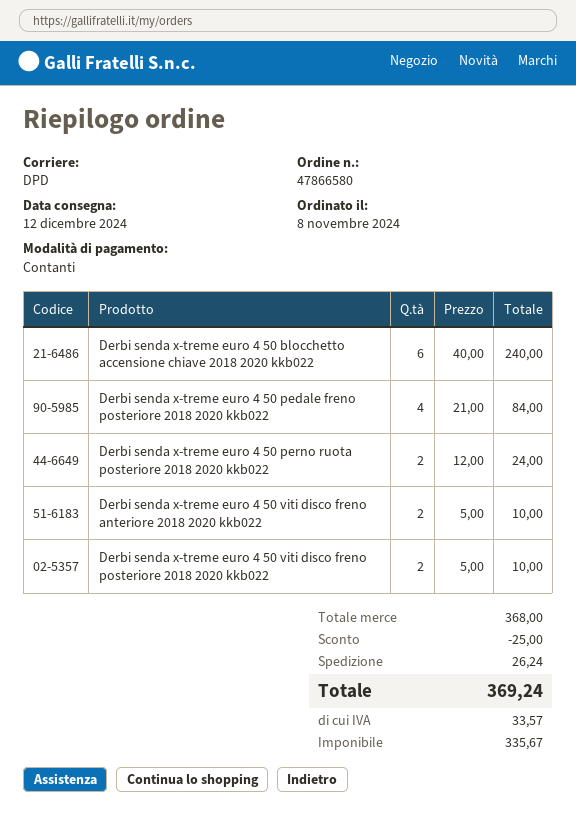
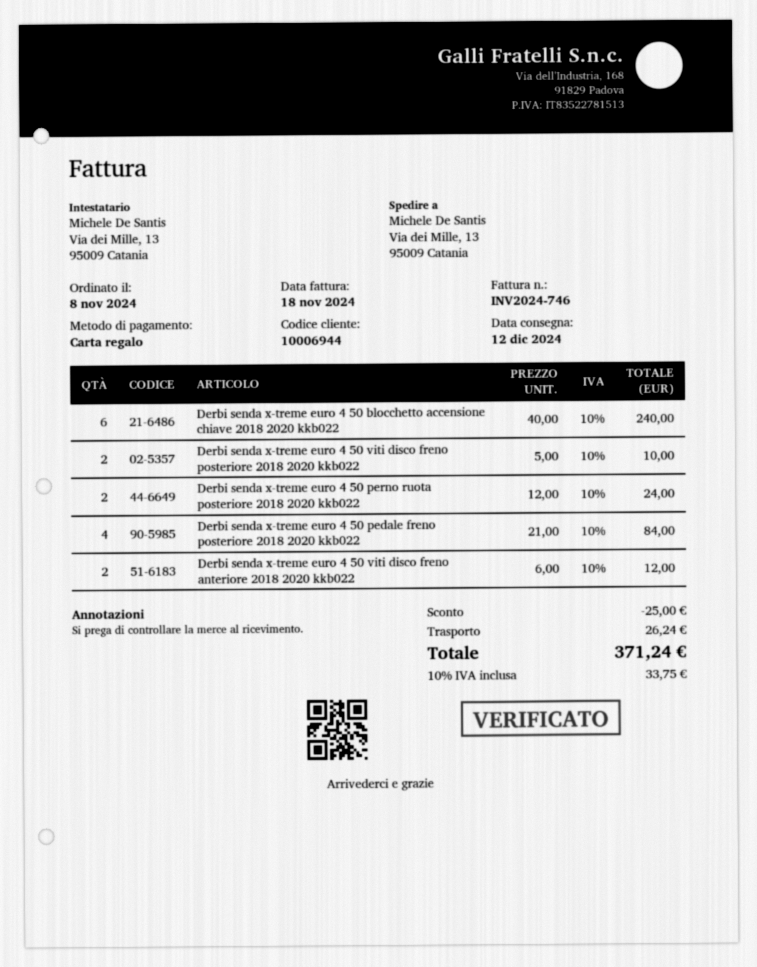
payment method: cash -> gift card
Derbi senda x-treme euro 4 50 viti disco freno anteriore 2018 2020 kkb022: 2 x 5.00 = 10.00 -> 2 x 6.00 = 12.00
tax: 33.57 -> 33.75
total: 369.24 -> 371.24

